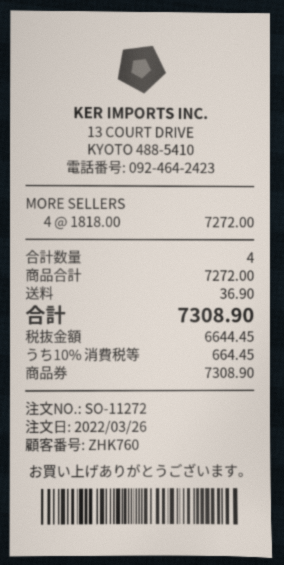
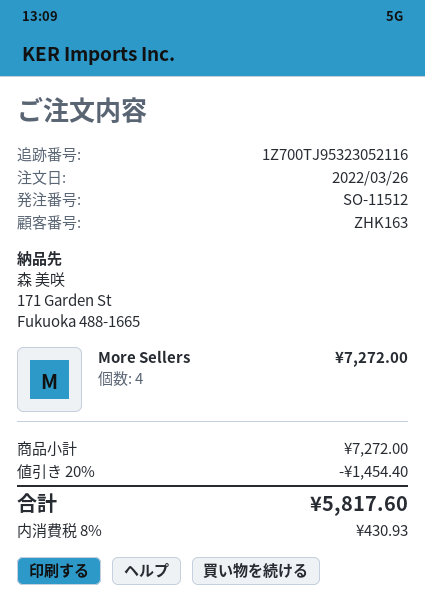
order number: SO-11272 -> SO-11512
customer number: ZHK760 -> ZHK163
discount: none -> 20% = 1454.40
shipping: 36.90 -> none
tax: 10% = 664.45 -> 8% = 430.93
total: 7308.90 -> 5817.60

